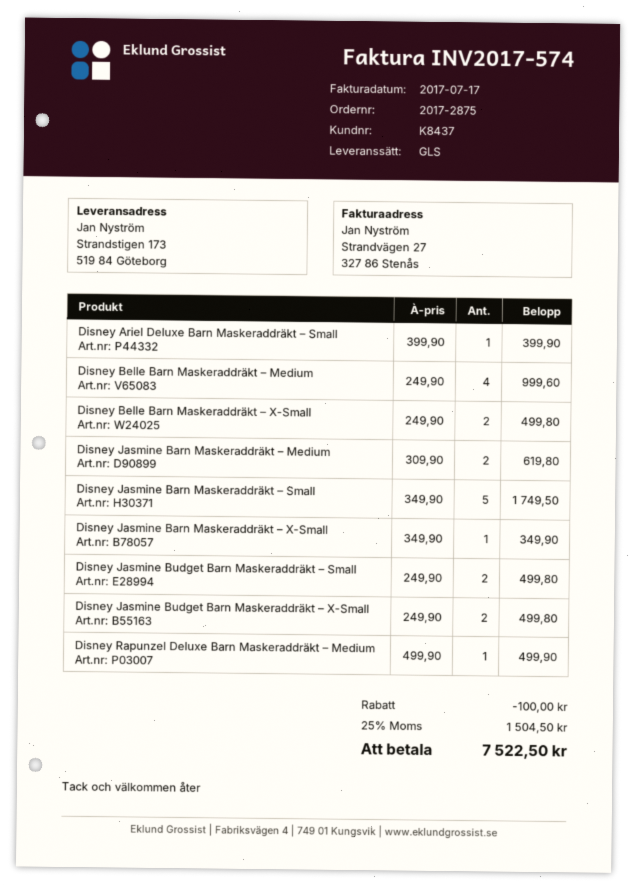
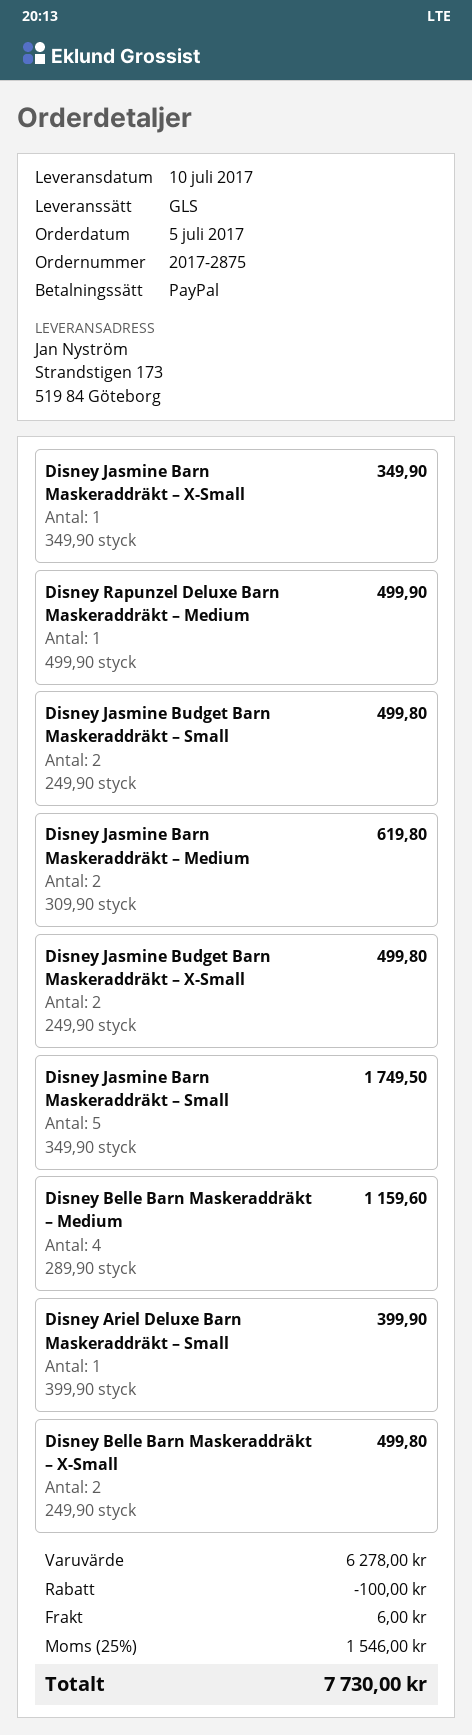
Disney Belle Barn Maskeraddräkt – Medium: 4 x 249.90 = 999.60 -> 4 x 289.90 = 1159.60
shipping: none -> 6.00
tax: 25% = 1504.50 -> 25% = 1546.00
total: 7522.50 -> 7730.00

